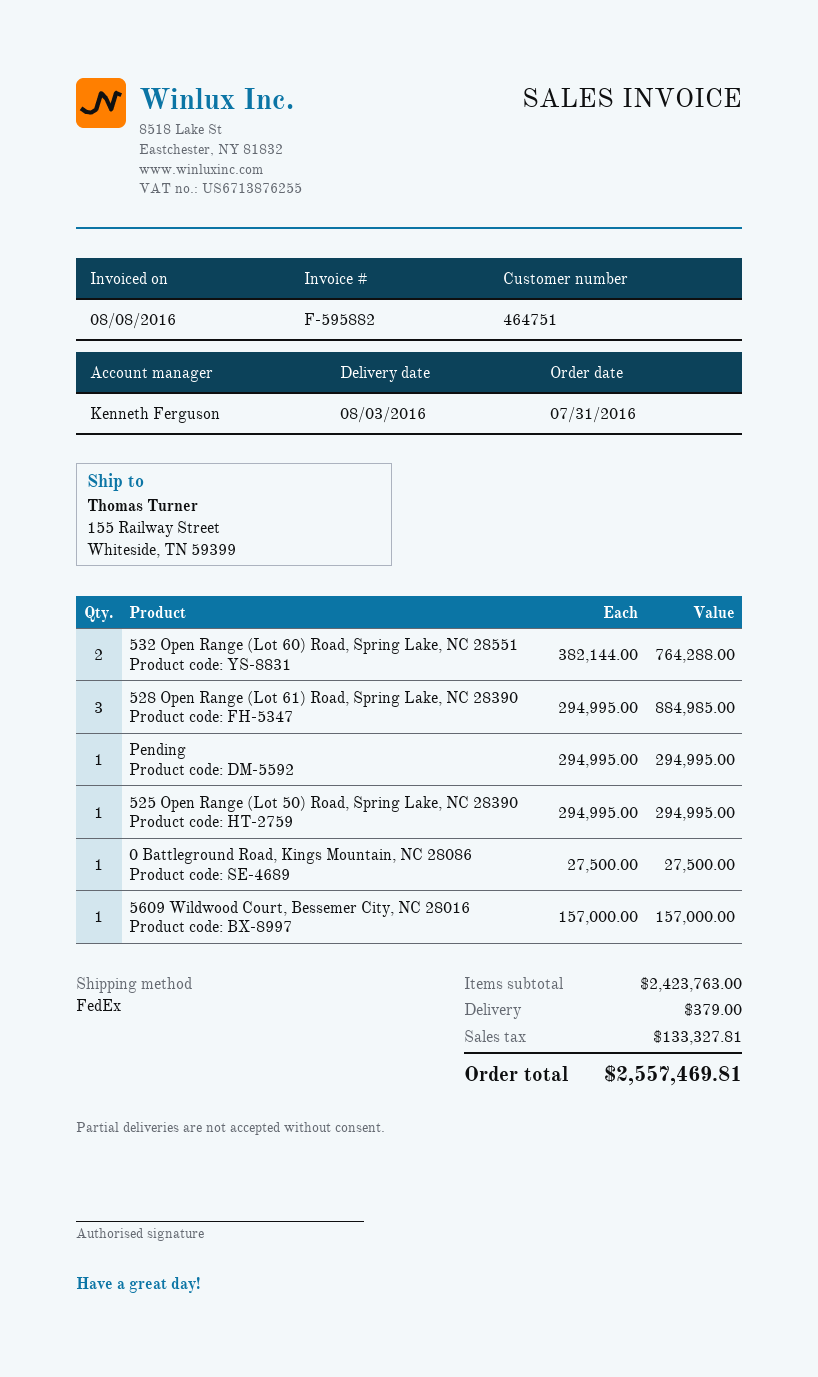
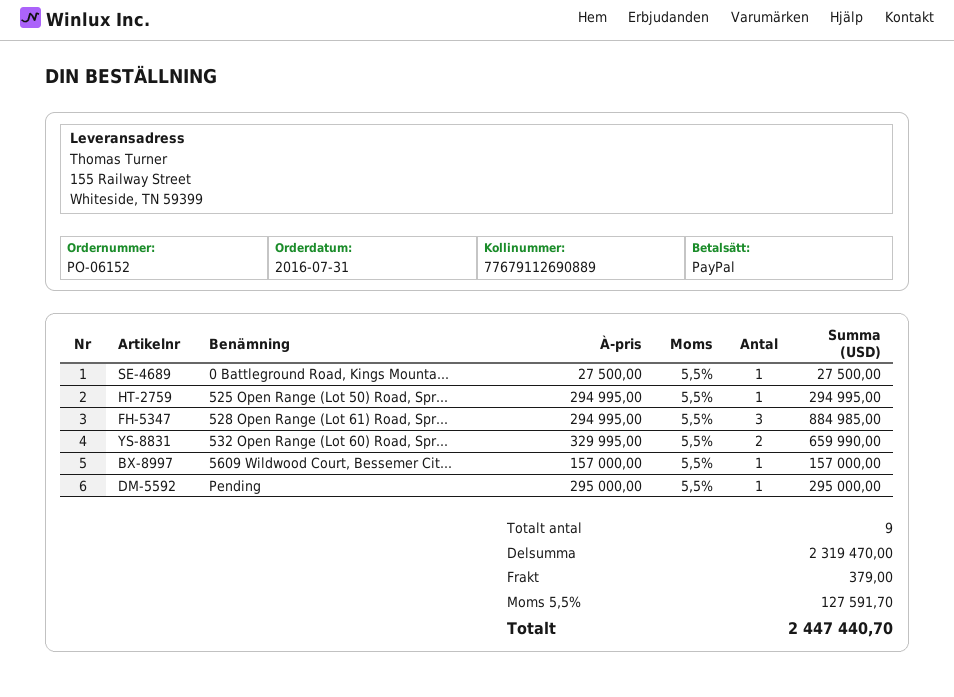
532 Open Range (Lot 60) Road, Spring Lake, NC 28551: 2 x 382144.00 = 764288.00 -> 2 x 329995.00 = 659990.00
Pending: 1 x 294995.00 = 294995.00 -> 1 x 295000.00 = 295000.00
subtotal: 2423763.00 -> 2319470.00
tax: 133327.81 -> 127591.70
total: 2557469.81 -> 2447440.70

